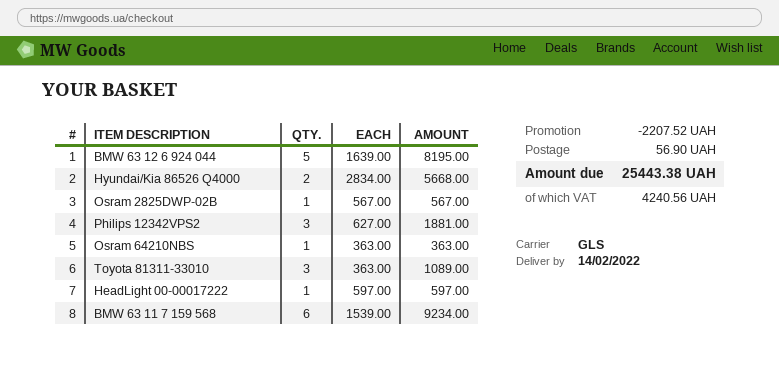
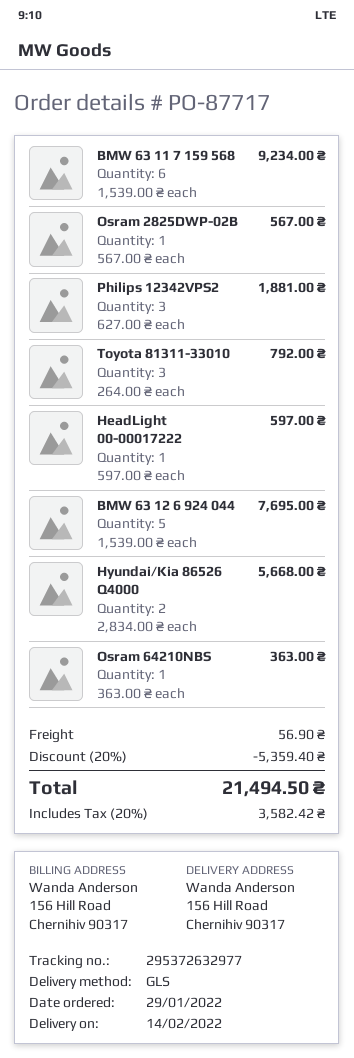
BMW 63 12 6 924 044: 5 x 1639.00 = 8195.00 -> 5 x 1539.00 = 7695.00
Toyota 81311-33010: 3 x 363.00 = 1089.00 -> 3 x 264.00 = 792.00
discount: 2207.52 -> 5359.40
tax: 4240.56 -> 3582.42
total: 25443.38 -> 21494.50

